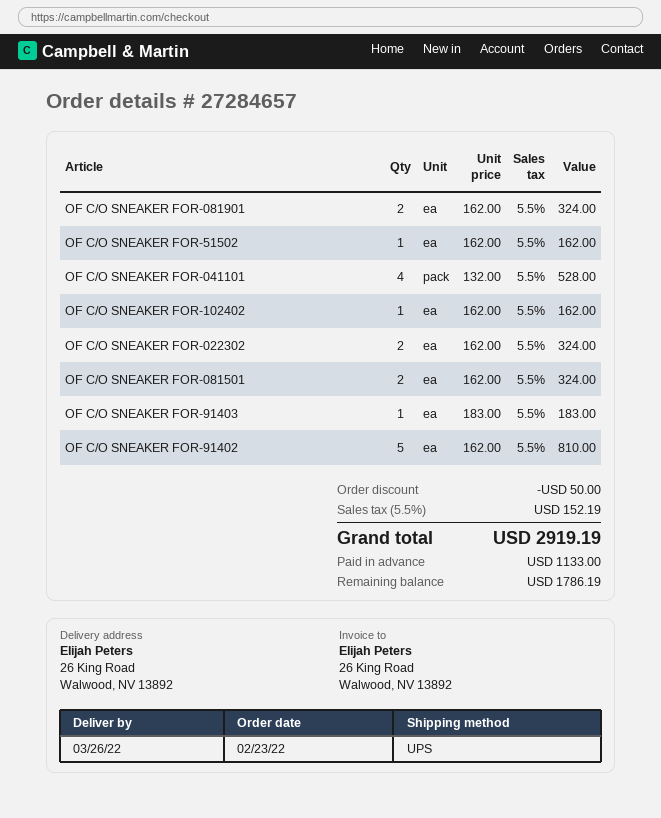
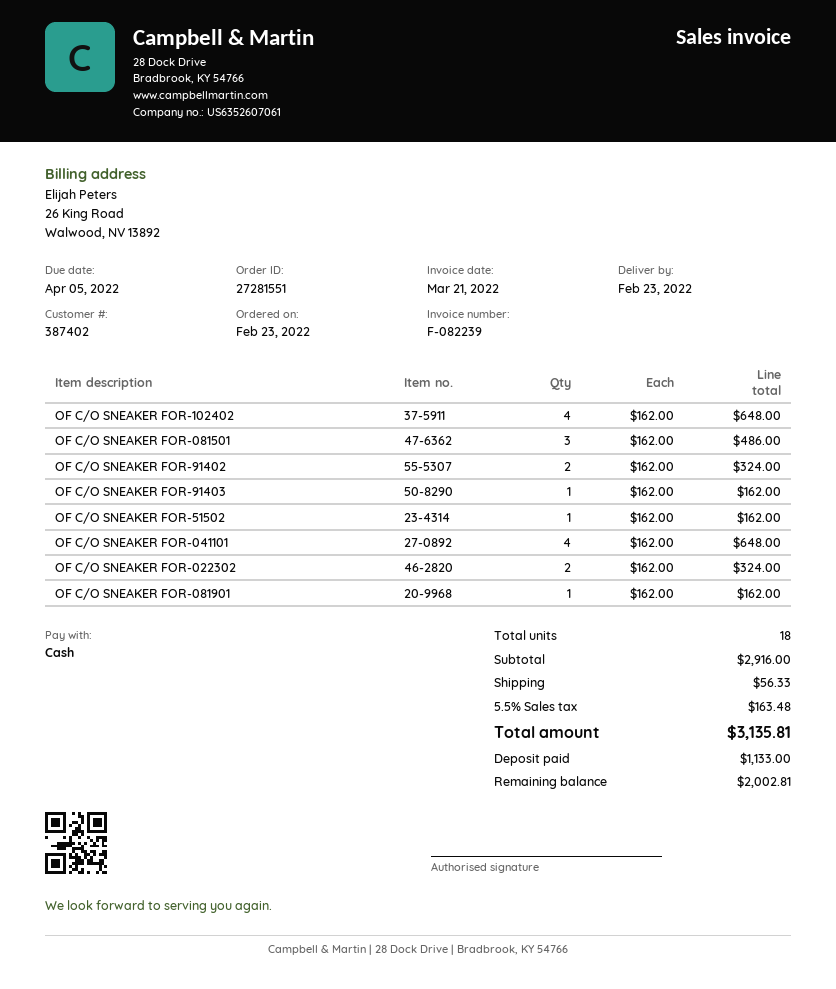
order number: 27284657 -> 27281551
delivery date: 2022-03-26 -> 2022-02-23
OF C/O SNEAKER FOR-081901: 2 x 162.00 = 324.00 -> 1 x 162.00 = 162.00
OF C/O SNEAKER FOR-041101: 4 x 132.00 = 528.00 -> 4 x 162.00 = 648.00
OF C/O SNEAKER FOR-102402: 1 x 162.00 = 162.00 -> 4 x 162.00 = 648.00
OF C/O SNEAKER FOR-081501: 2 x 162.00 = 324.00 -> 3 x 162.00 = 486.00
OF C/O SNEAKER FOR-91403: 1 x 183.00 = 183.00 -> 1 x 162.00 = 162.00
OF C/O SNEAKER FOR-91402: 5 x 162.00 = 810.00 -> 2 x 162.00 = 324.00
discount: 50.00 -> none
shipping: none -> 56.33
tax: 5.5% = 152.19 -> 5.5% = 163.48
total: 2919.19 -> 3135.81
balance: 1786.19 -> 2002.81

